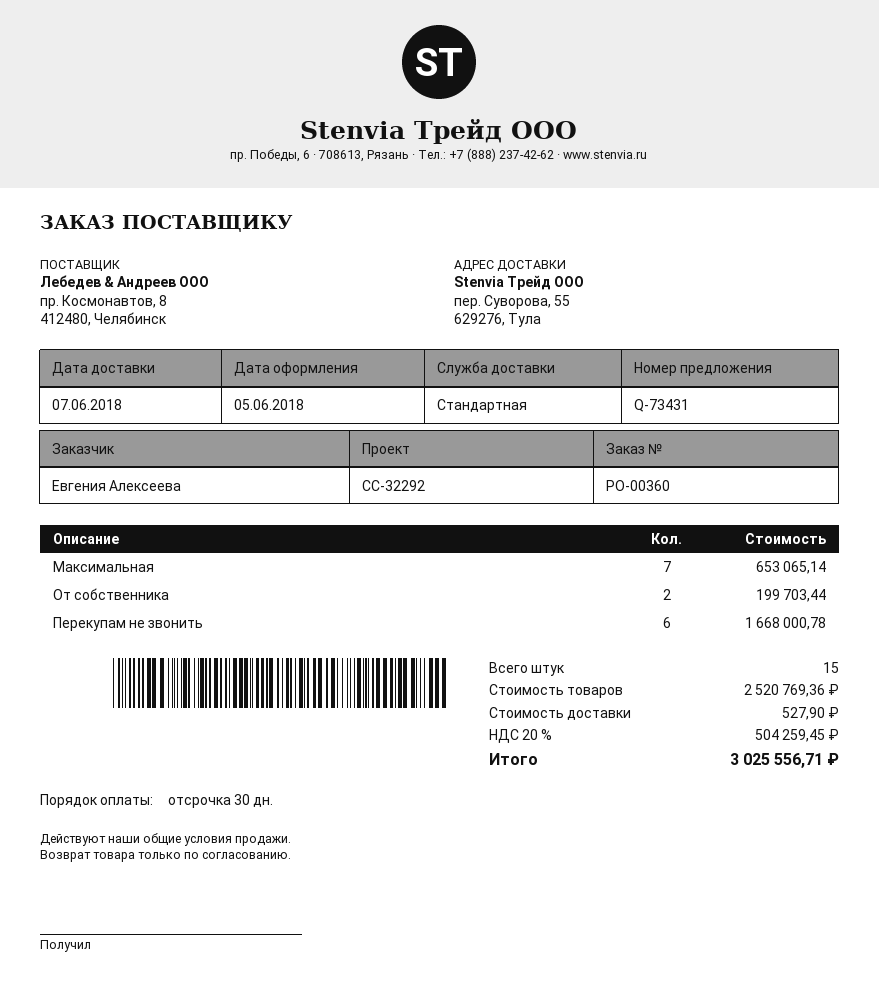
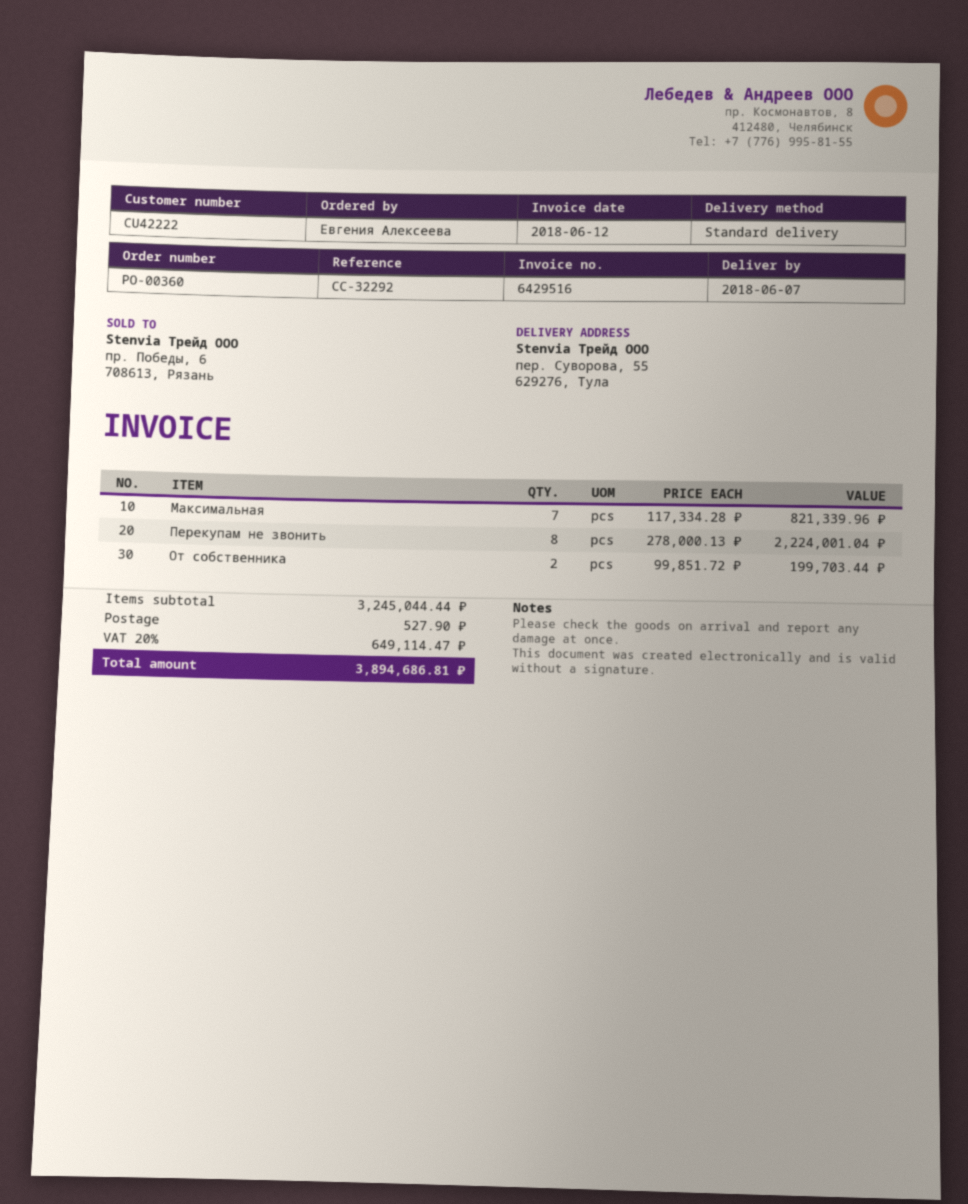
Максимальная: 7 for 653065.14 -> 7 for 821339.96
Перекупам не звонить: 6 for 1668000.78 -> 8 for 2224001.04
subtotal: 2520769.36 -> 3245044.44
tax: 20% = 504259.45 -> 20% = 649114.47
total: 3025556.71 -> 3894686.81

